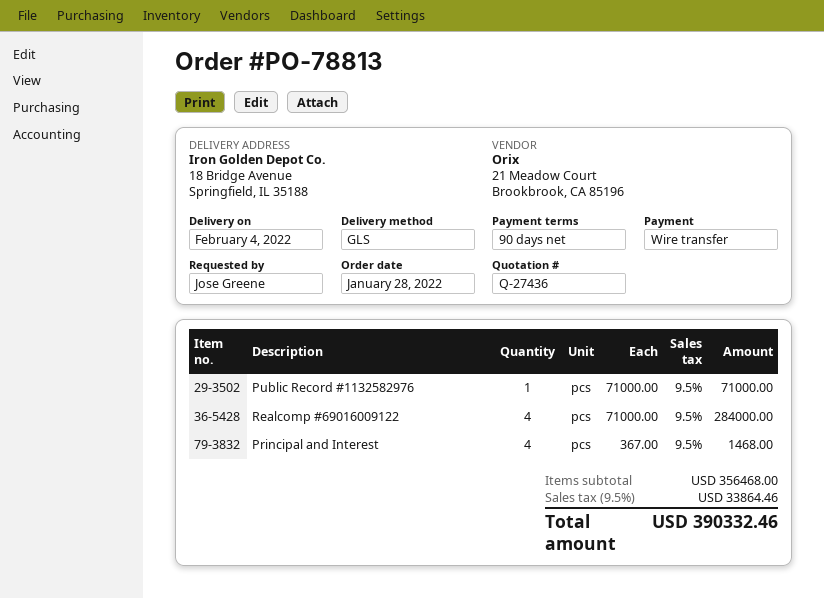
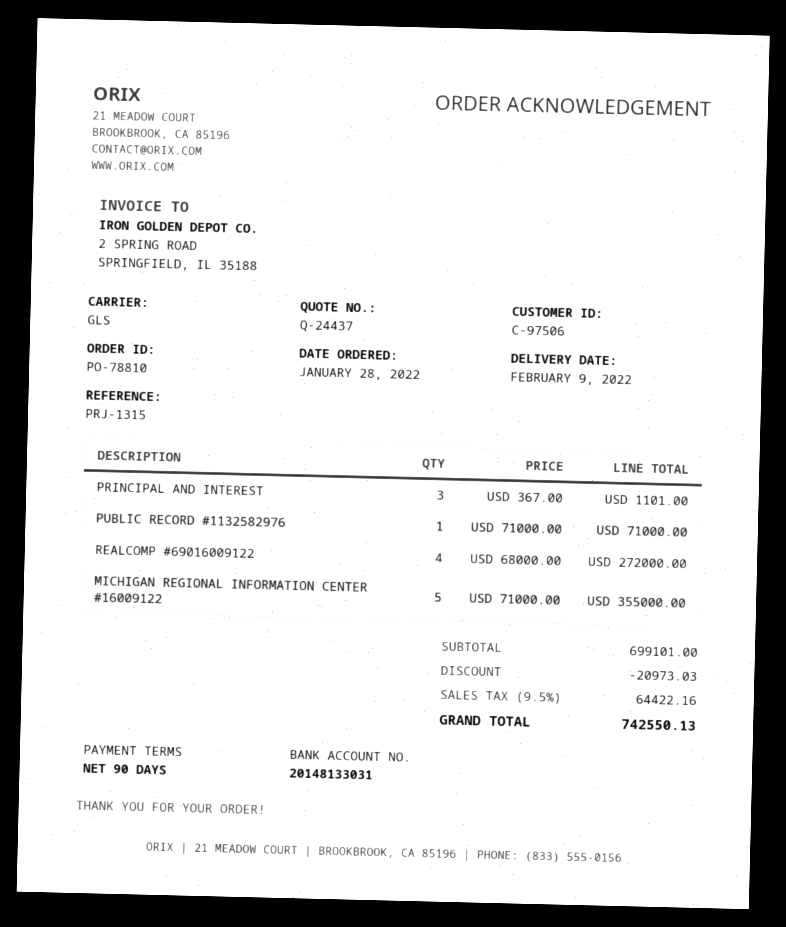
quote number: Q-27436 -> Q-24437
order number: PO-78813 -> PO-78810
delivery date: 2022-02-04 -> 2022-02-09
Realcomp #69016009122: 4 x 71000.00 = 284000.00 -> 4 x 68000.00 = 272000.00
Principal and Interest: 4 x 367.00 = 1468.00 -> 3 x 367.00 = 1101.00
MICHIGAN REGIONAL INFORMATION CENTER #16009122: none -> 5 x 71000.00 = 355000.00
subtotal: 356468.00 -> 699101.00
discount: none -> 20973.03
tax: 9.5% = 33864.46 -> 9.5% = 64422.16
total: 390332.46 -> 742550.13

